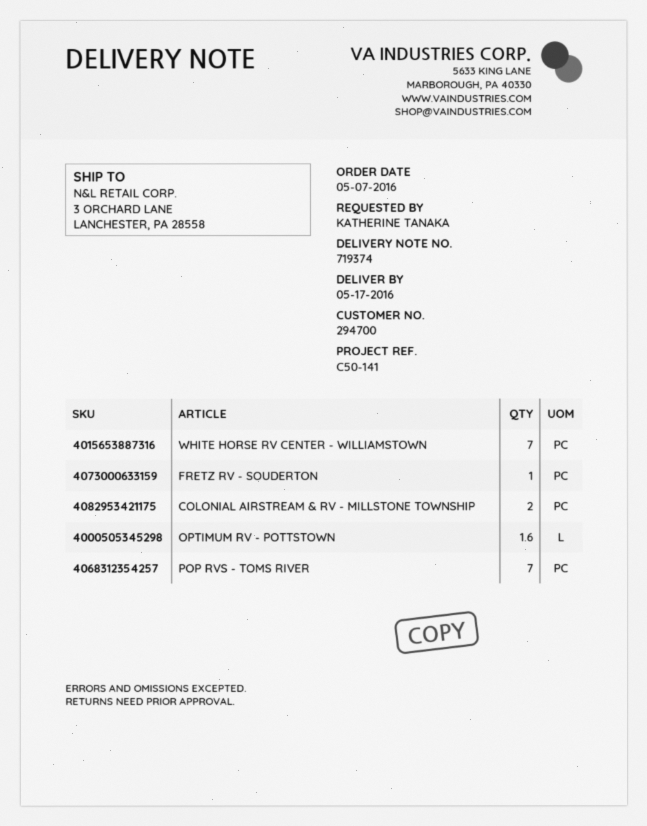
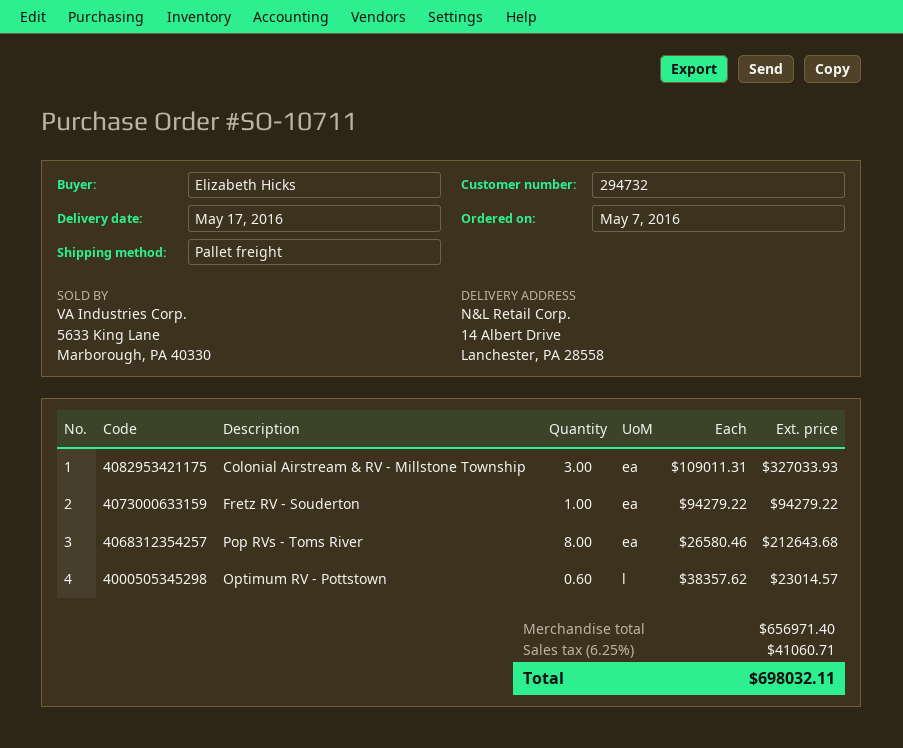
customer number: 294700 -> 294732
ordered by: KATHERINE TANAKA -> Elizabeth Hicks
ship to: 3 ORCHARD LANE, LANCHESTER, PA 28558 -> 14 Albert Drive, Lanchester, PA 28558
WHITE HORSE RV CENTER - WILLIAMSTOWN: 7 -> none
COLONIAL AIRSTREAM & RV - MILLSTONE TOWNSHIP: 2 -> 3
OPTIMUM RV - POTTSTOWN: 1.6 -> 0.6
POP RVS - TOMS RIVER: 7 -> 8

